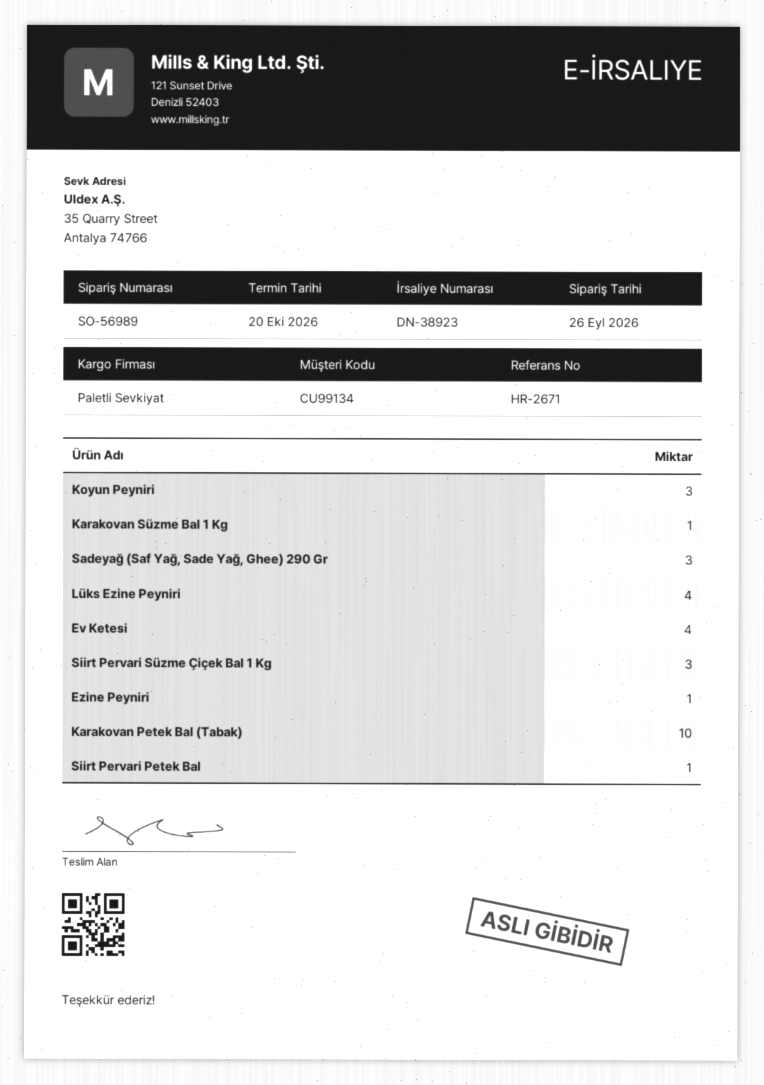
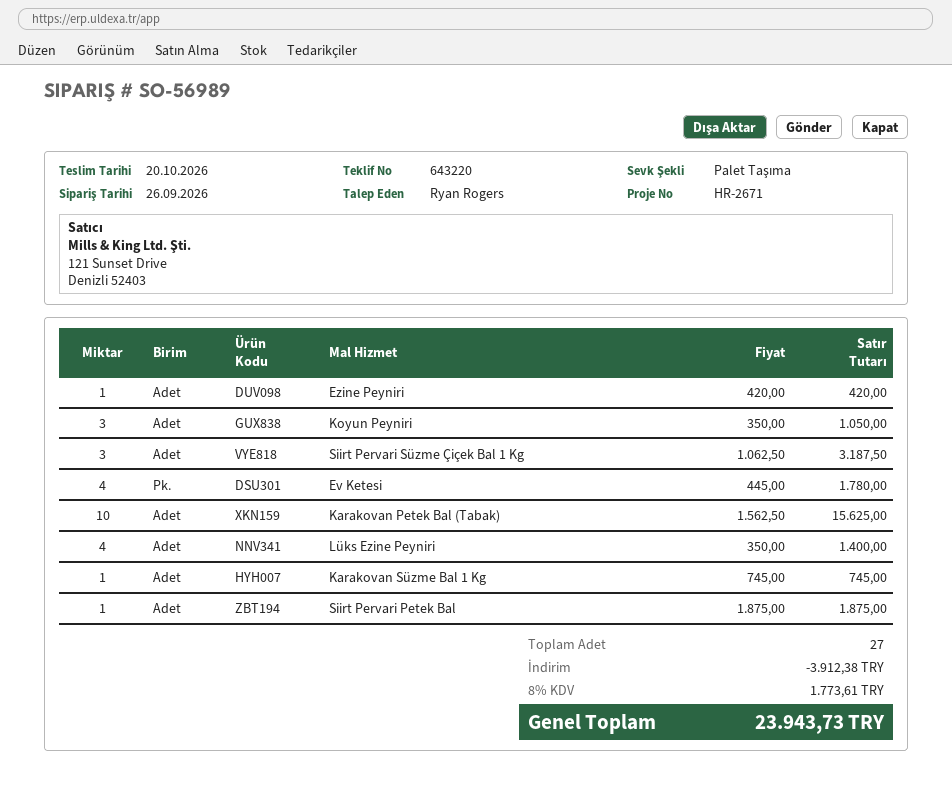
Sadeyağ (Saf Yağ, Sade Yağ, Ghee) 290 Gr: 3 -> none

